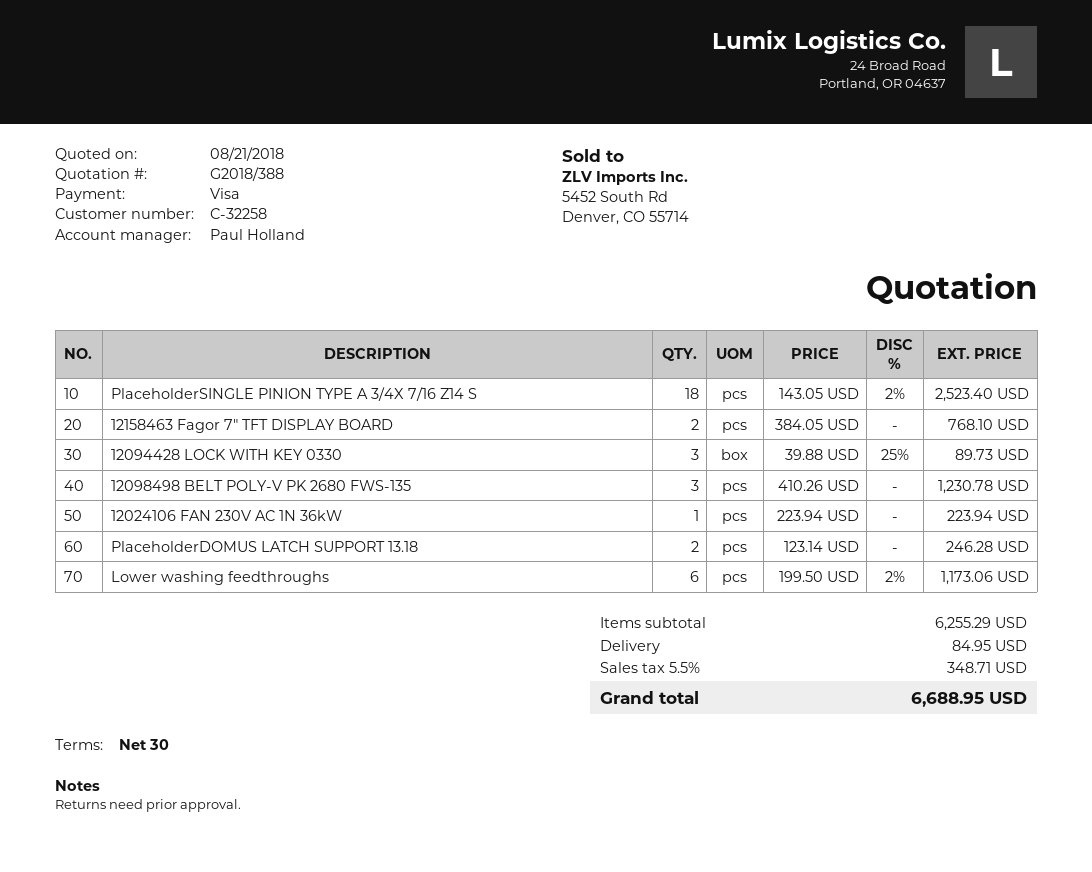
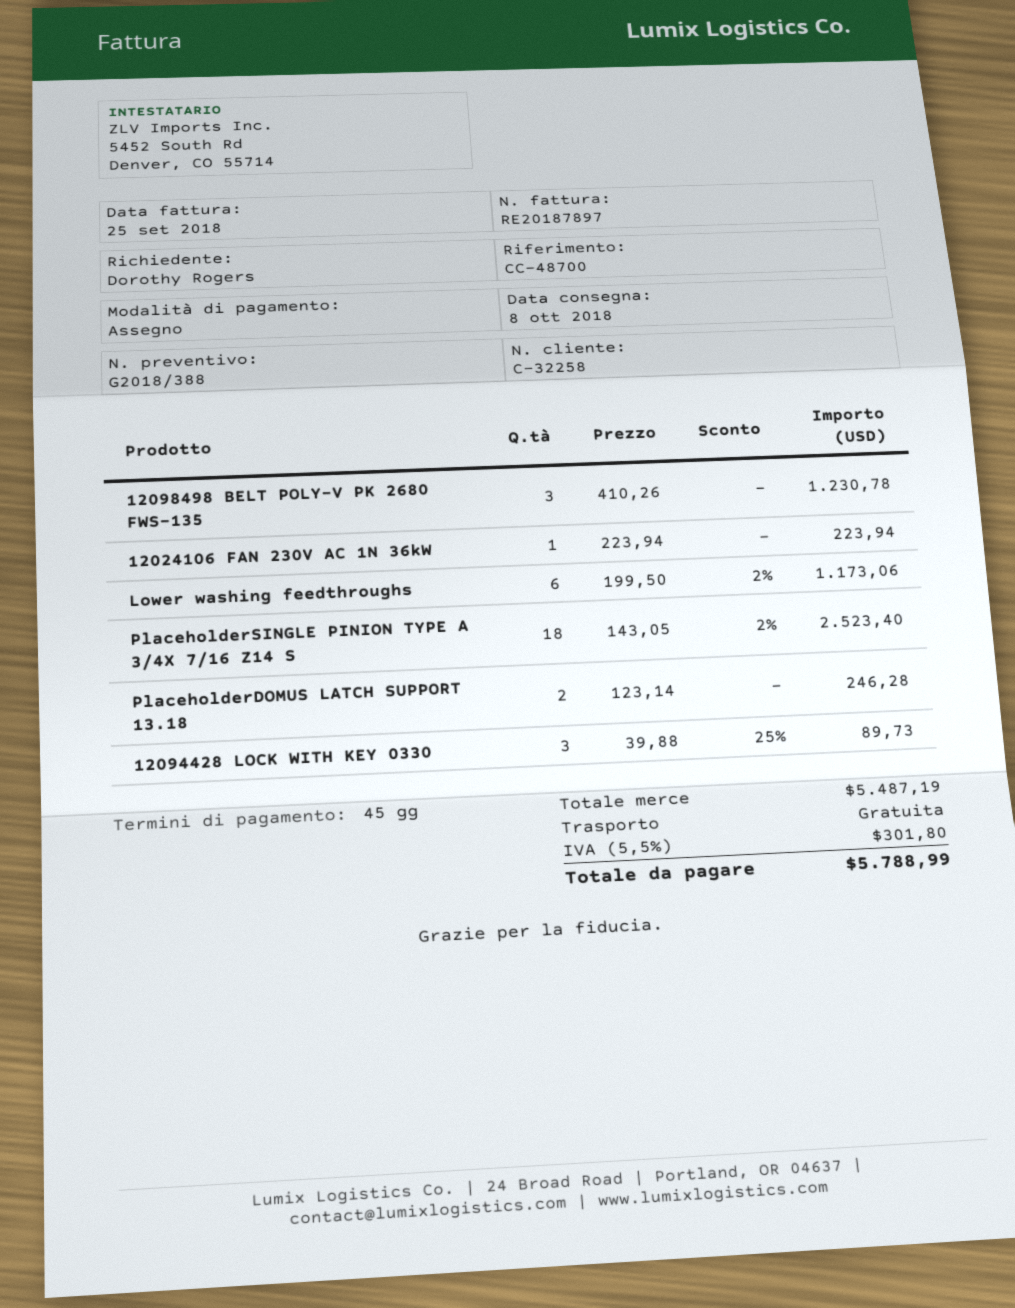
payment terms: 30 days -> 45 days
payment method: Visa -> cheque
12158463 Fagor 7" TFT DISPLAY BOARD: 2 x 384.05 = 768.10 -> none
subtotal: 6255.29 -> 5487.19
shipping: 84.95 -> 0.00
tax: 5.5% = 348.71 -> 5.5% = 301.80
total: 6688.95 -> 5788.99

